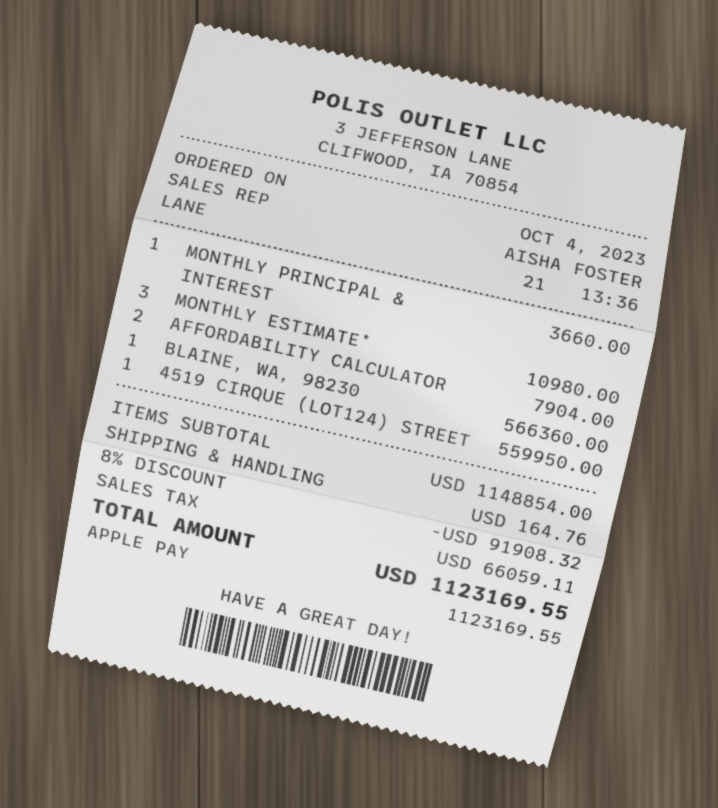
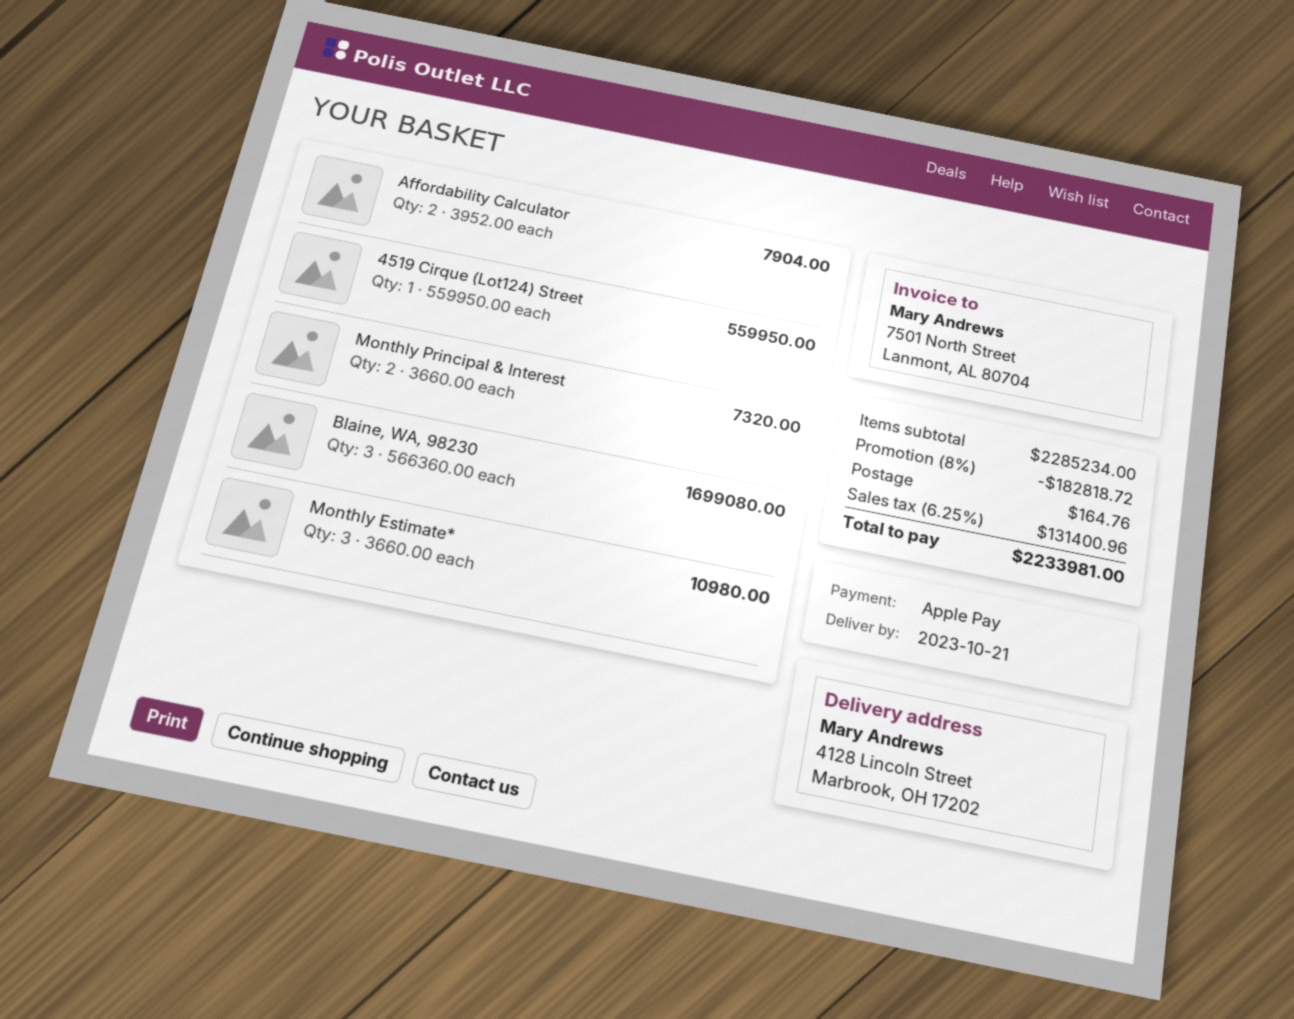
MONTHLY PRINCIPAL & INTEREST: 1 for 3660.00 -> 2 for 7320.00
BLAINE, WA, 98230: 1 for 566360.00 -> 3 for 1699080.00
subtotal: 1148854.00 -> 2285234.00
discount: 8% = 91908.32 -> 8% = 182818.72
tax: 66059.11 -> 131400.96
total: 1123169.55 -> 2233981.00

